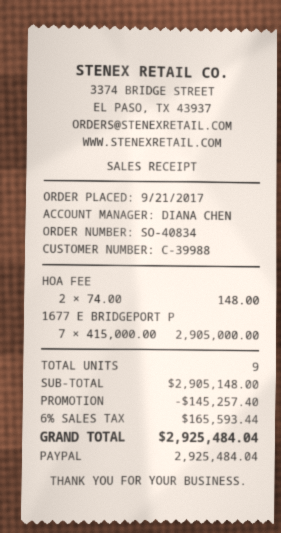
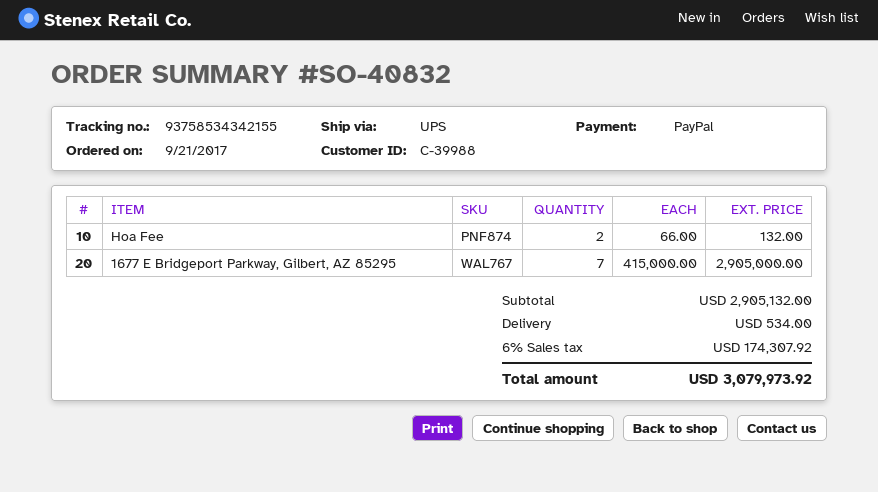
order number: SO-40834 -> SO-40832
HOA FEE: 2 x 74.00 = 148.00 -> 2 x 66.00 = 132.00
subtotal: 2905148.00 -> 2905132.00
discount: 145257.40 -> none
shipping: none -> 534.00
tax: 6% = 165593.44 -> 6% = 174307.92
total: 2925484.04 -> 3079973.92

